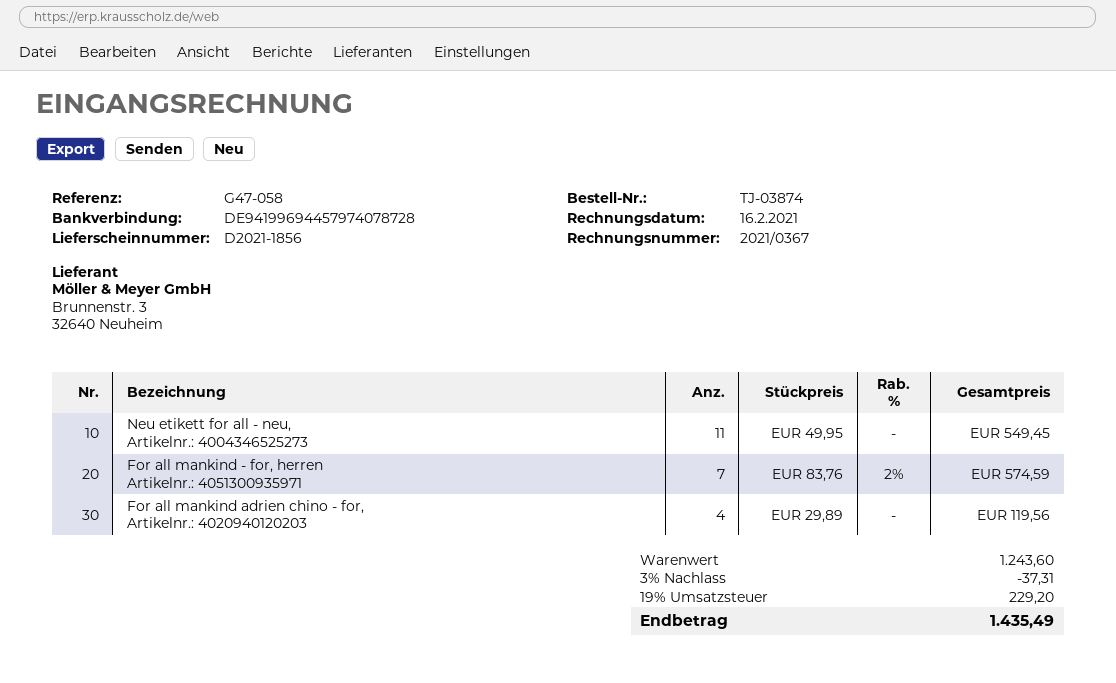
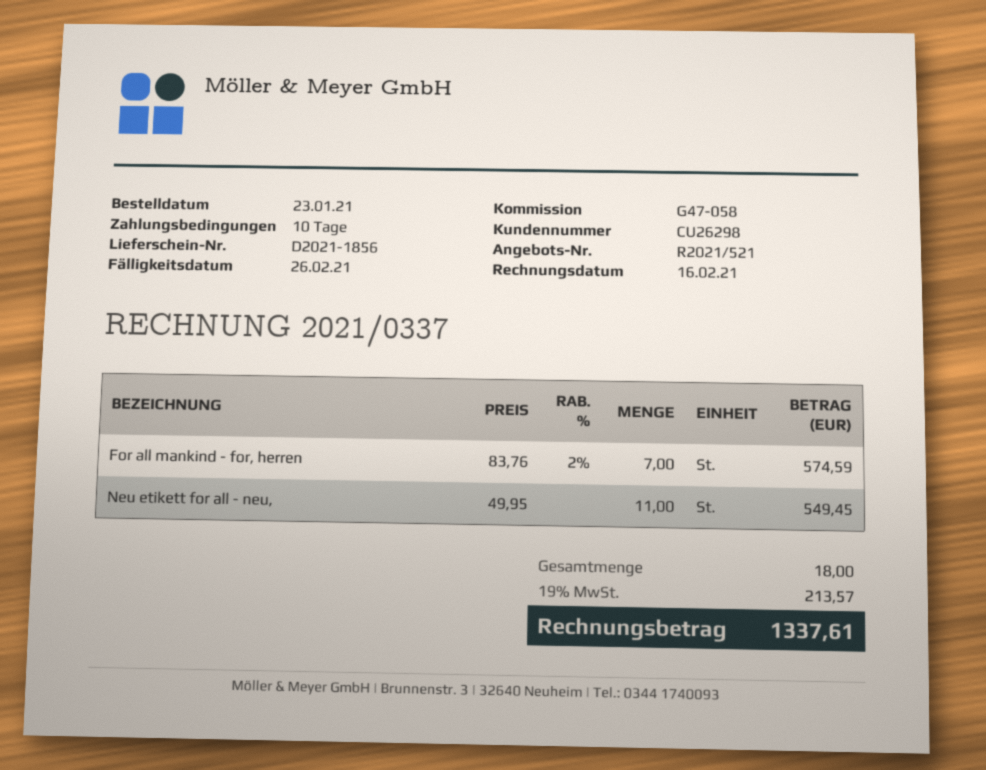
invoice number: 2021/0367 -> 2021/0337
For all mankind adrien chino - for,: 4 x 29.89 = 119.56 -> none
discount: 3% = 37.31 -> none
tax: 19% = 229.20 -> 19% = 213.57
total: 1435.49 -> 1337.61

